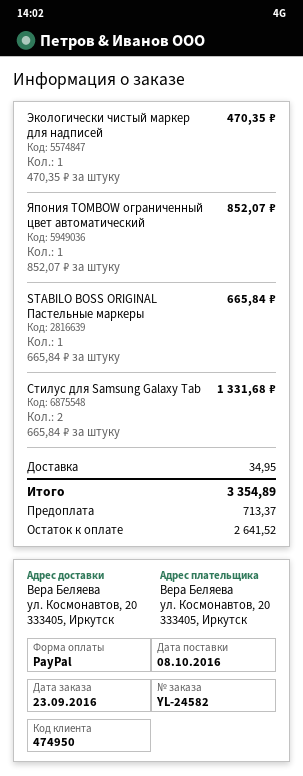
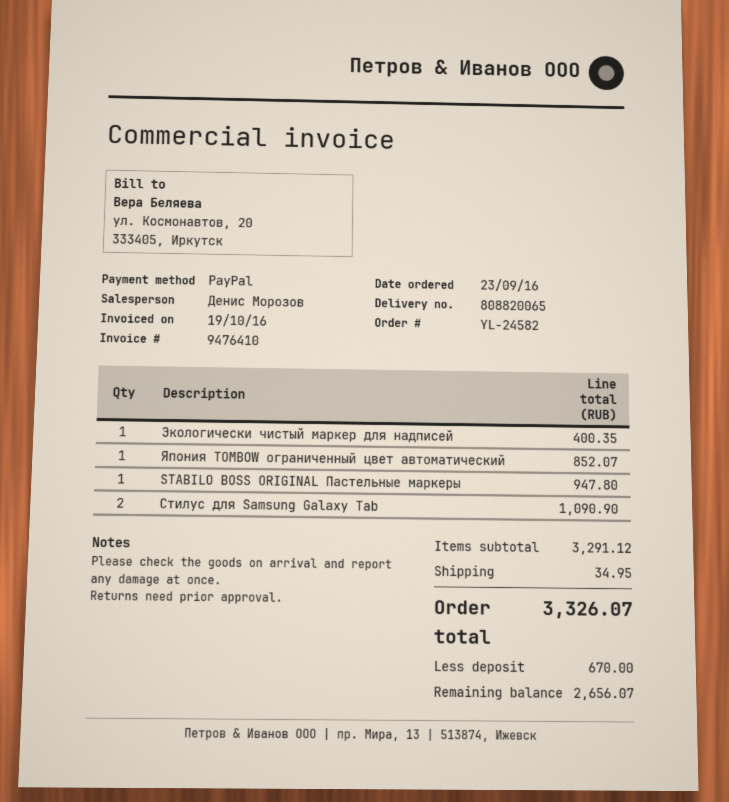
Экологически чистый маркер для надписей: 1 for 470.35 -> 1 for 400.35
STABILO BOSS ORIGINAL Пастельные маркеры: 1 for 665.84 -> 1 for 947.80
Стилус для Samsung Galaxy Tab: 2 for 1331.68 -> 2 for 1090.90
total: 3354.89 -> 3326.07
deposit: 713.37 -> 670.00
balance: 2641.52 -> 2656.07

